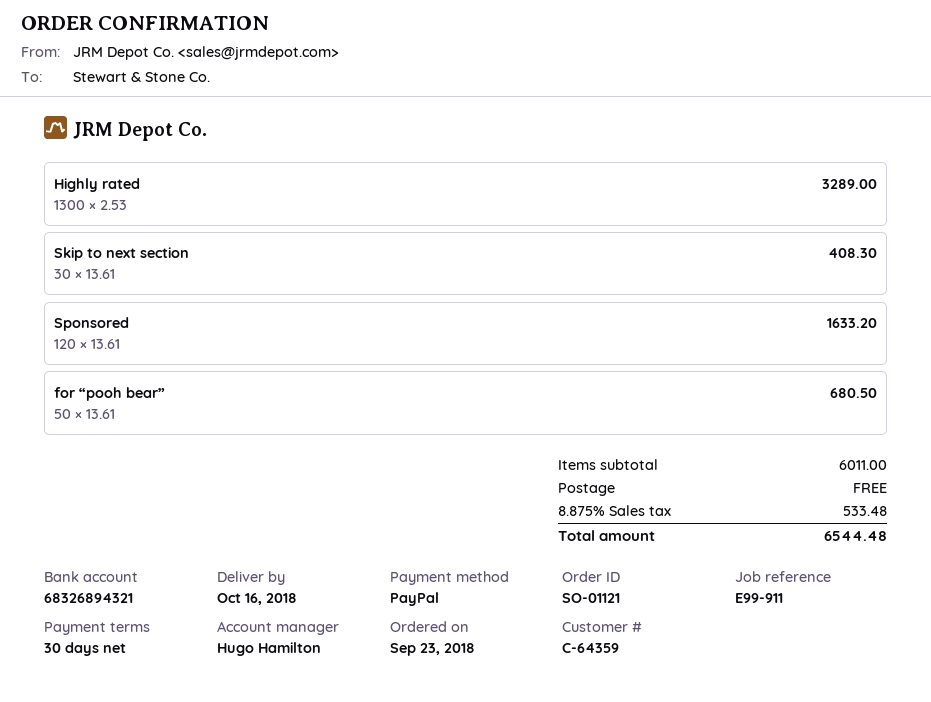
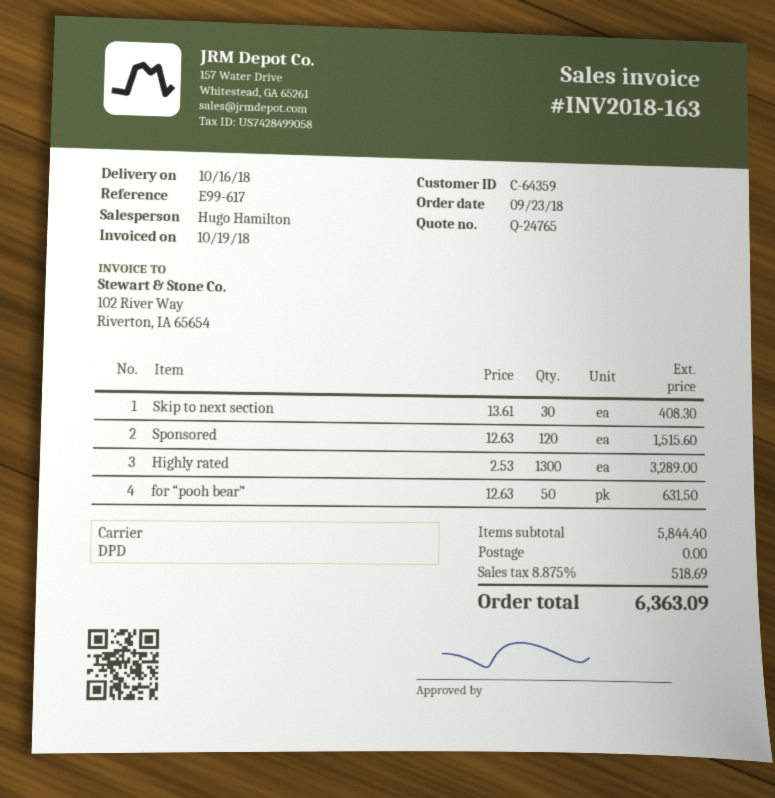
reference: E99-911 -> E99-617
Sponsored: 120 x 13.61 = 1633.20 -> 120 x 12.63 = 1515.60
for “pooh bear”: 50 x 13.61 = 680.50 -> 50 x 12.63 = 631.50
subtotal: 6011.00 -> 5844.40
tax: 8.875% = 533.48 -> 8.875% = 518.69
total: 6544.48 -> 6363.09

